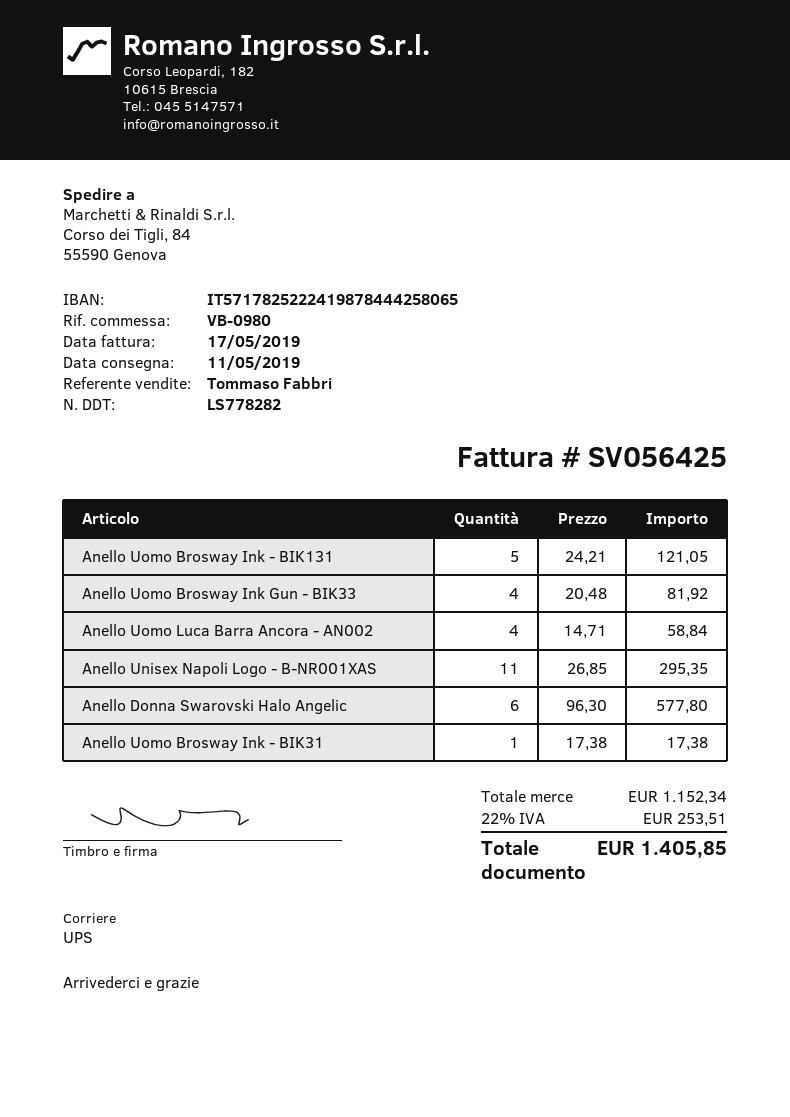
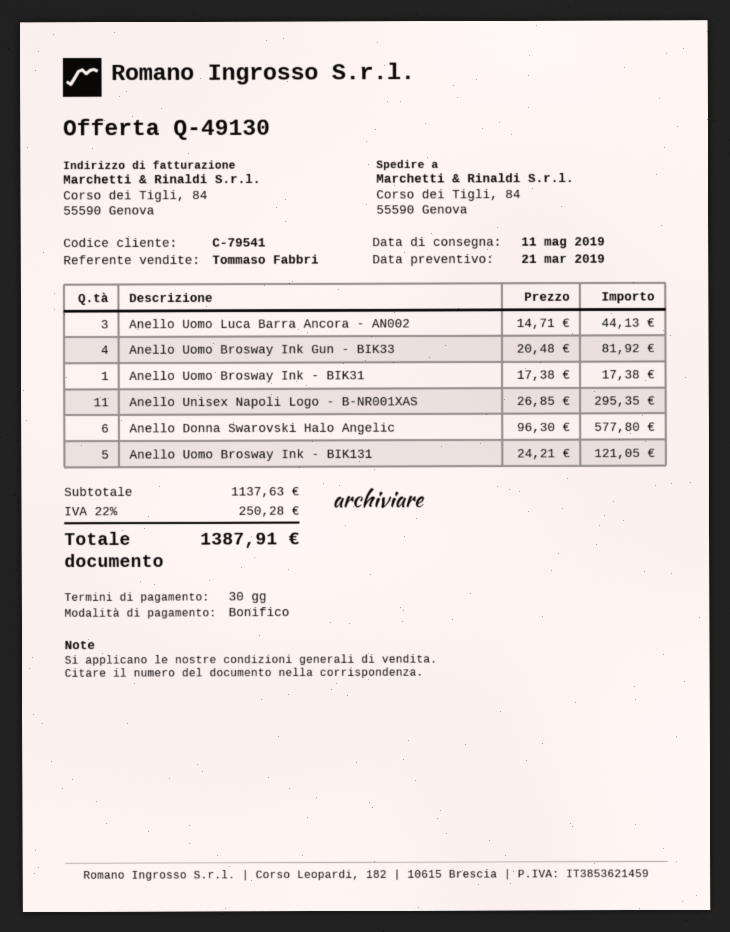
Anello Uomo Luca Barra Ancora - AN002: 4 x 14.71 = 58.84 -> 3 x 14.71 = 44.13
subtotal: 1152.34 -> 1137.63
tax: 22% = 253.51 -> 22% = 250.28
total: 1405.85 -> 1387.91

